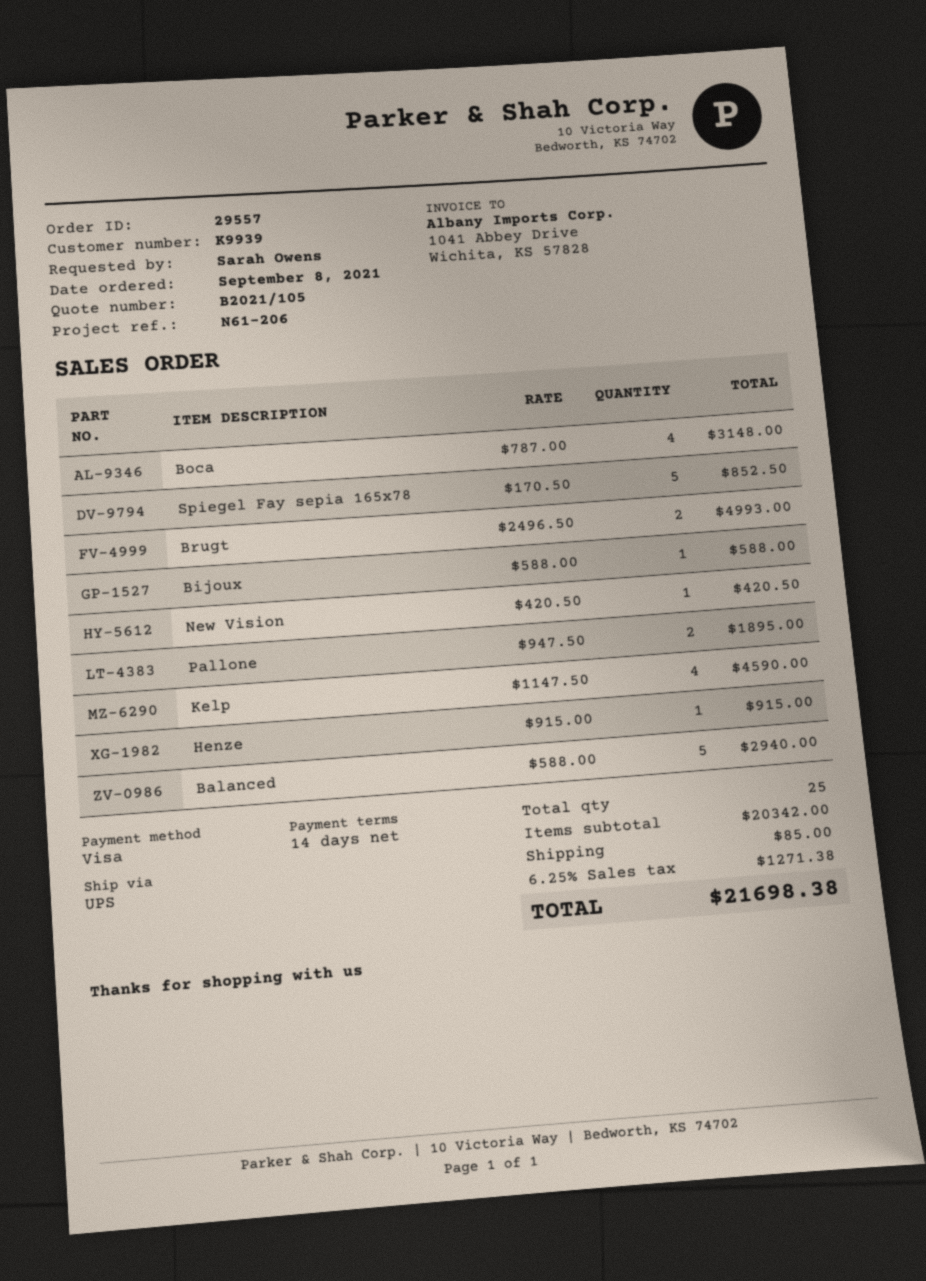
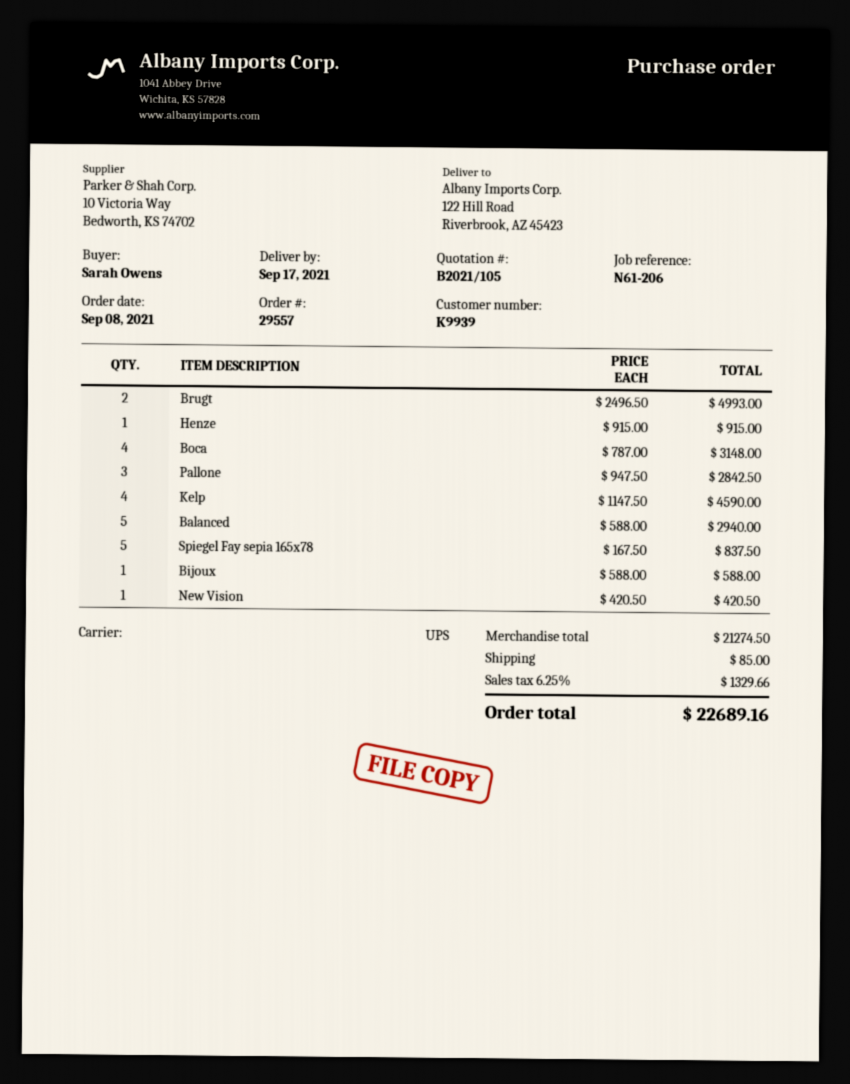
Spiegel Fay sepia 165x78: 5 x 170.50 = 852.50 -> 5 x 167.50 = 837.50
Pallone: 2 x 947.50 = 1895.00 -> 3 x 947.50 = 2842.50
subtotal: 20342.00 -> 21274.50
tax: 6.25% = 1271.38 -> 6.25% = 1329.66
total: 21698.38 -> 22689.16

